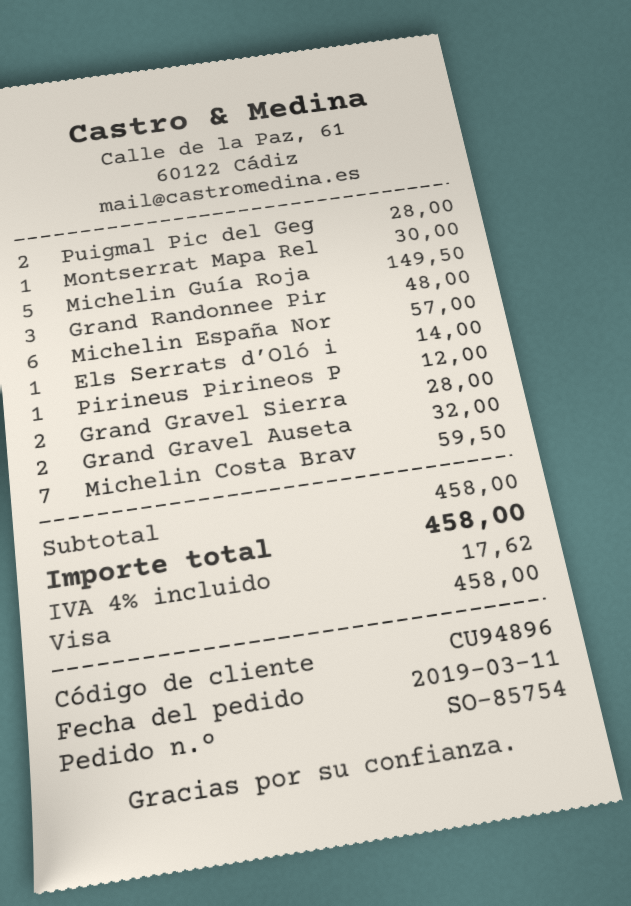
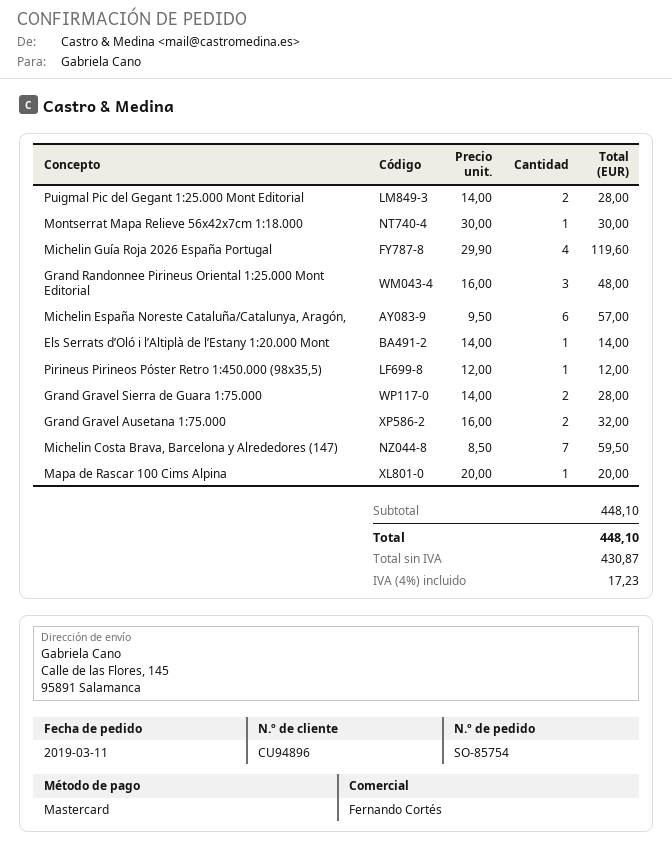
payment method: Visa -> Mastercard
Michelin Guía Roja: 5 for 149.50 -> 4 for 119.60
Mapa de Rascar 100 Cims Alpina: none -> 1 for 20.00
subtotal: 458.00 -> 448.10
tax: 4% = 17.62 -> 4% = 17.23
total: 458.00 -> 448.10

